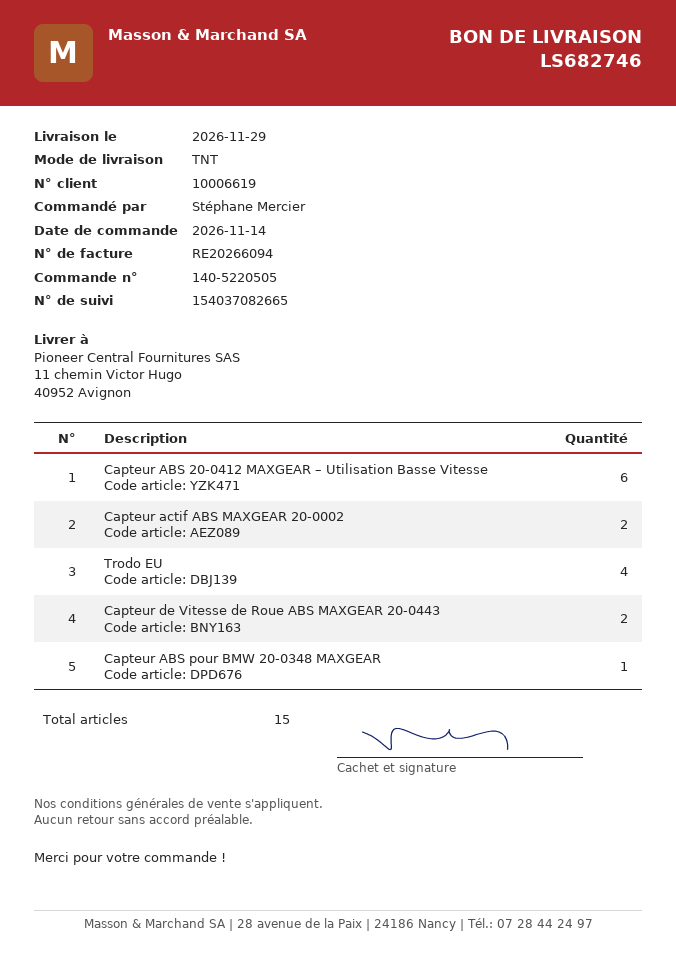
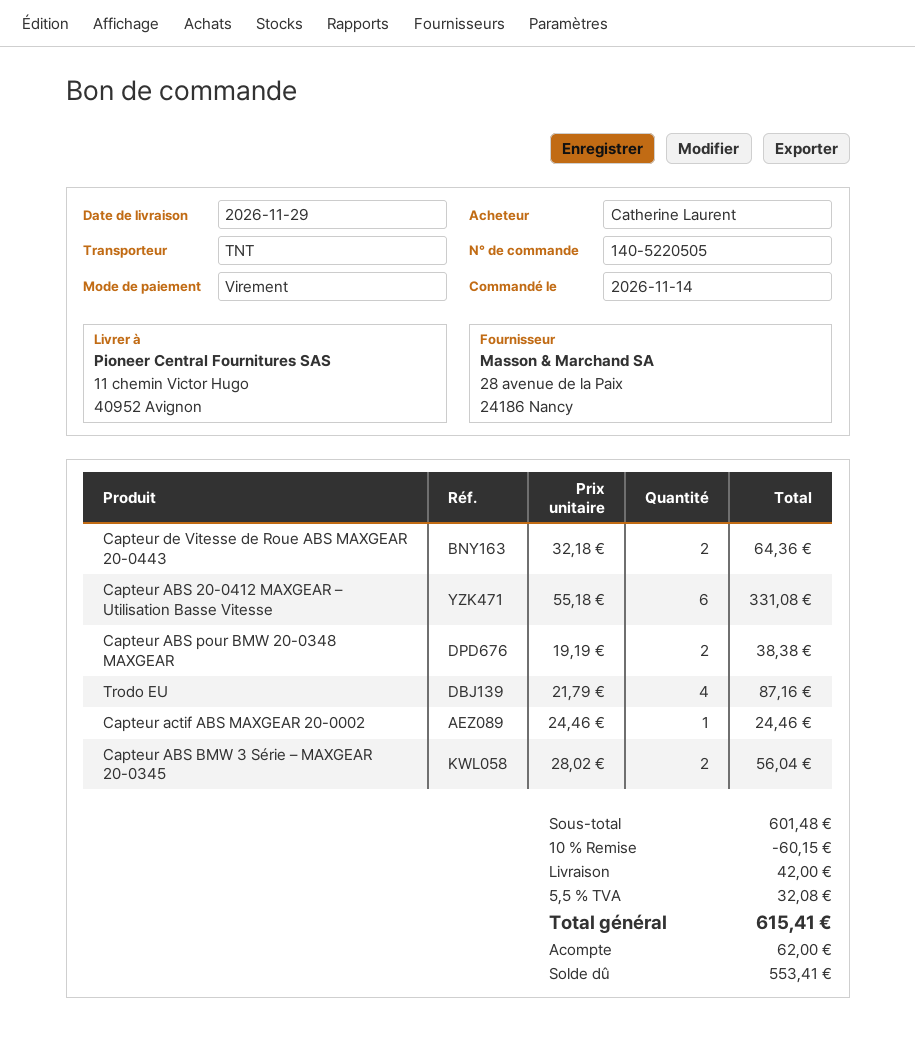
ordered by: Stéphane Mercier -> Catherine Laurent
Capteur actif ABS MAXGEAR 20-0002: 2 -> 1
Capteur ABS pour BMW 20-0348 MAXGEAR: 1 -> 2
Capteur ABS BMW 3 Série – MAXGEAR 20‑0345: none -> 2

